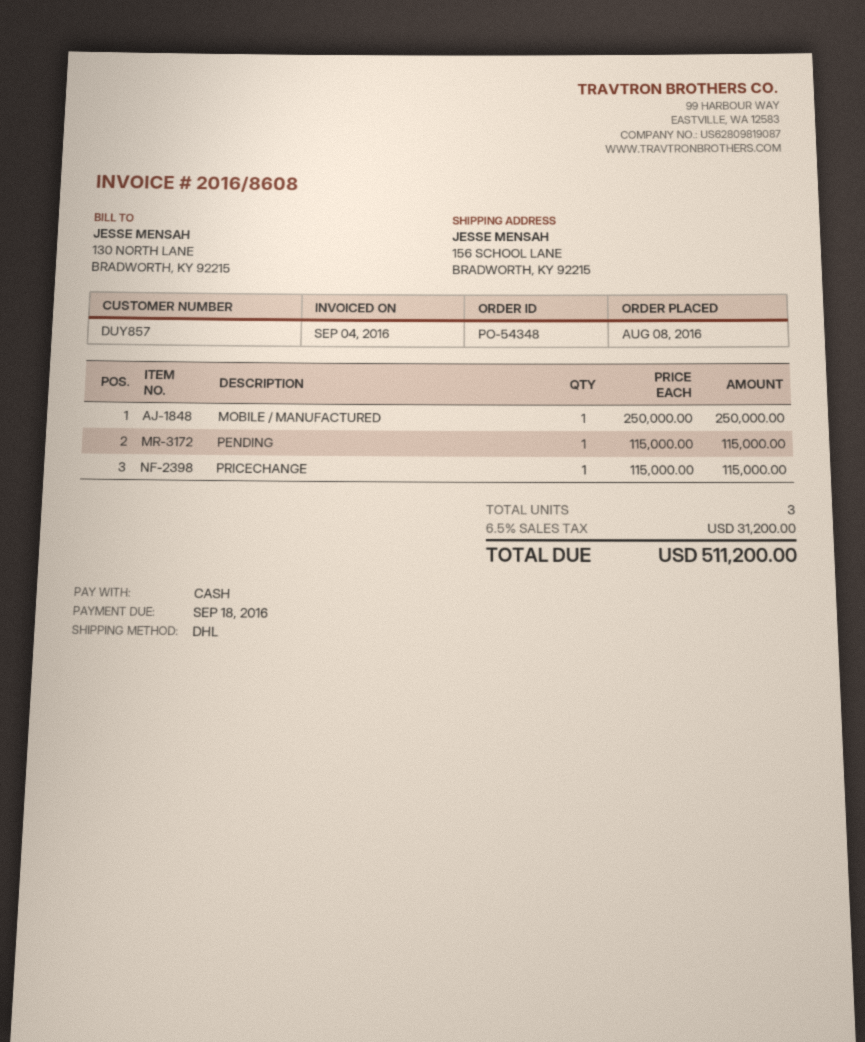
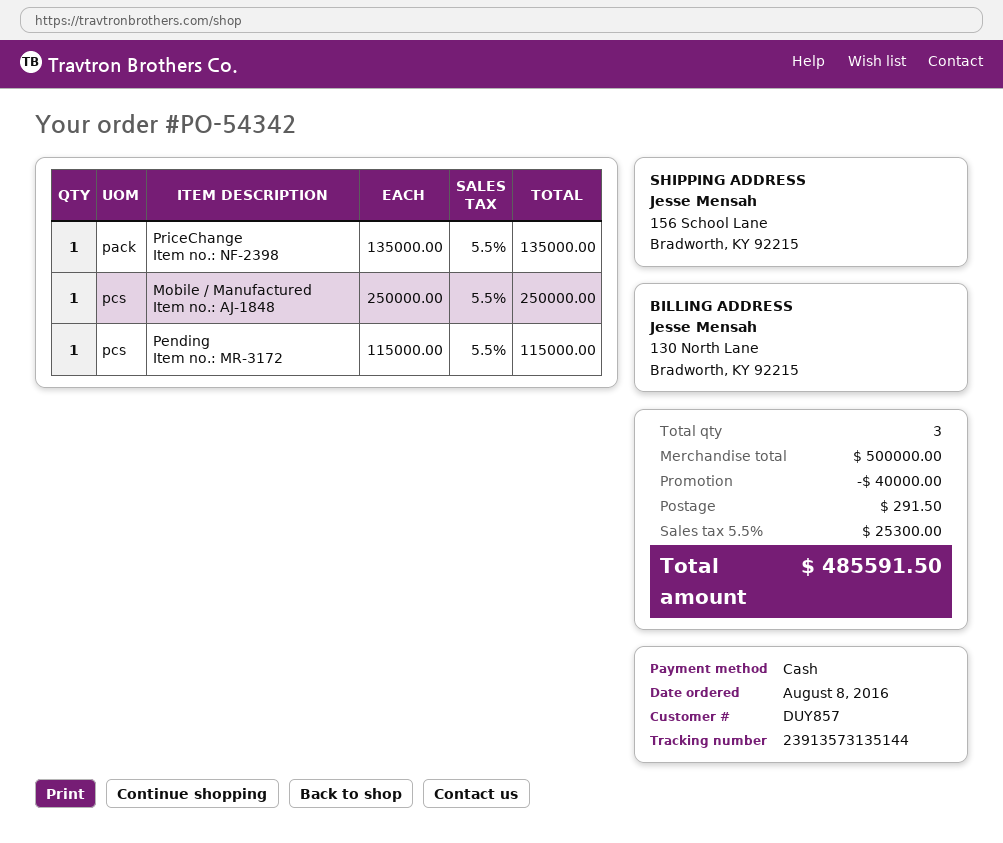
order number: PO-54348 -> PO-54342
PRICECHANGE: 1 x 115000.00 = 115000.00 -> 1 x 135000.00 = 135000.00
discount: none -> 40000.00
shipping: none -> 291.50
tax: 6.5% = 31200.00 -> 5.5% = 25300.00
total: 511200.00 -> 485591.50

